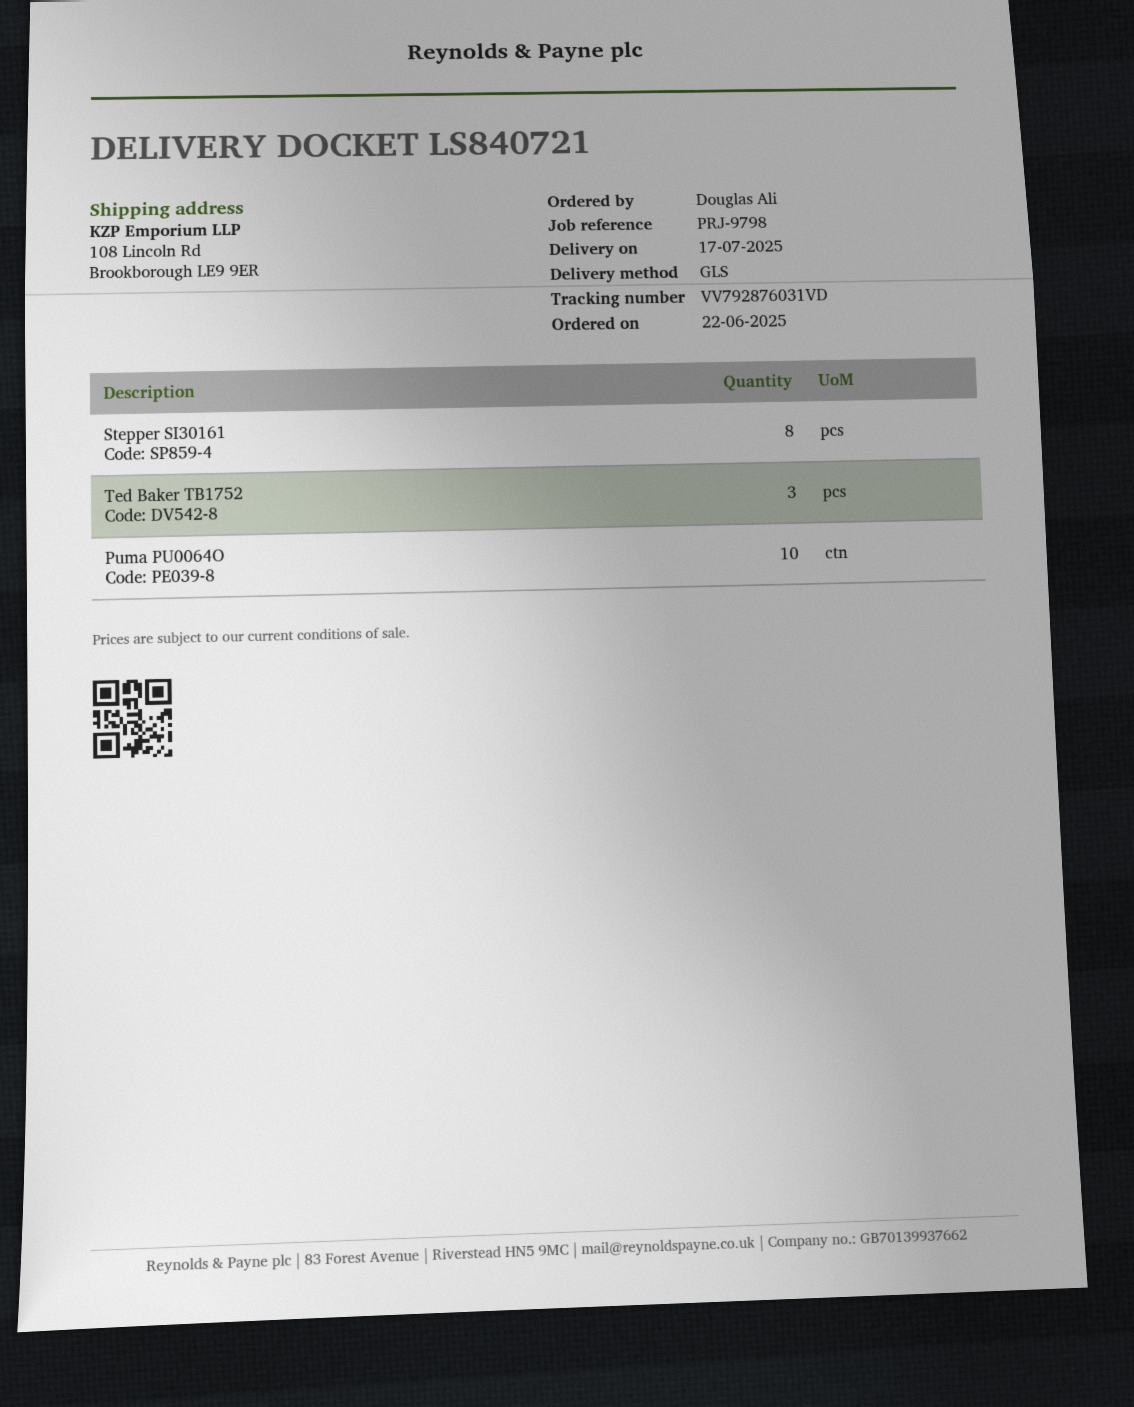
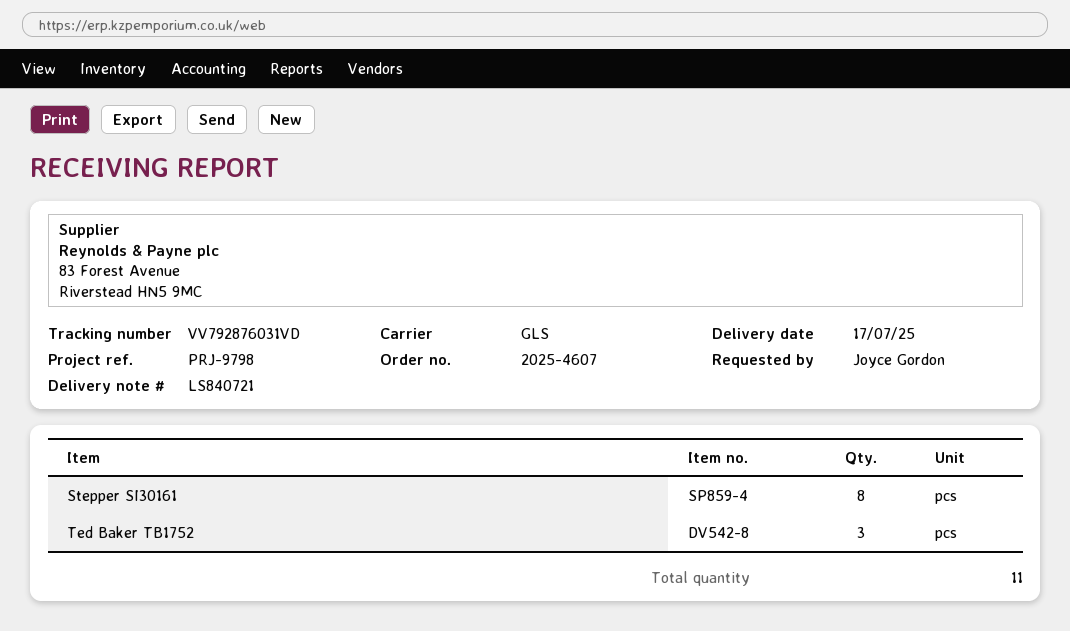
ordered by: Douglas Ali -> Joyce Gordon
Puma PU0064O: 10 -> none

